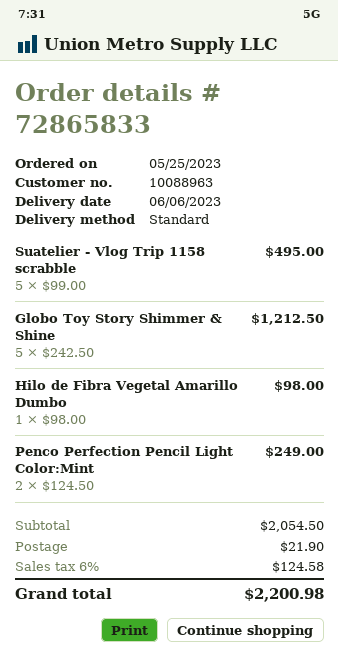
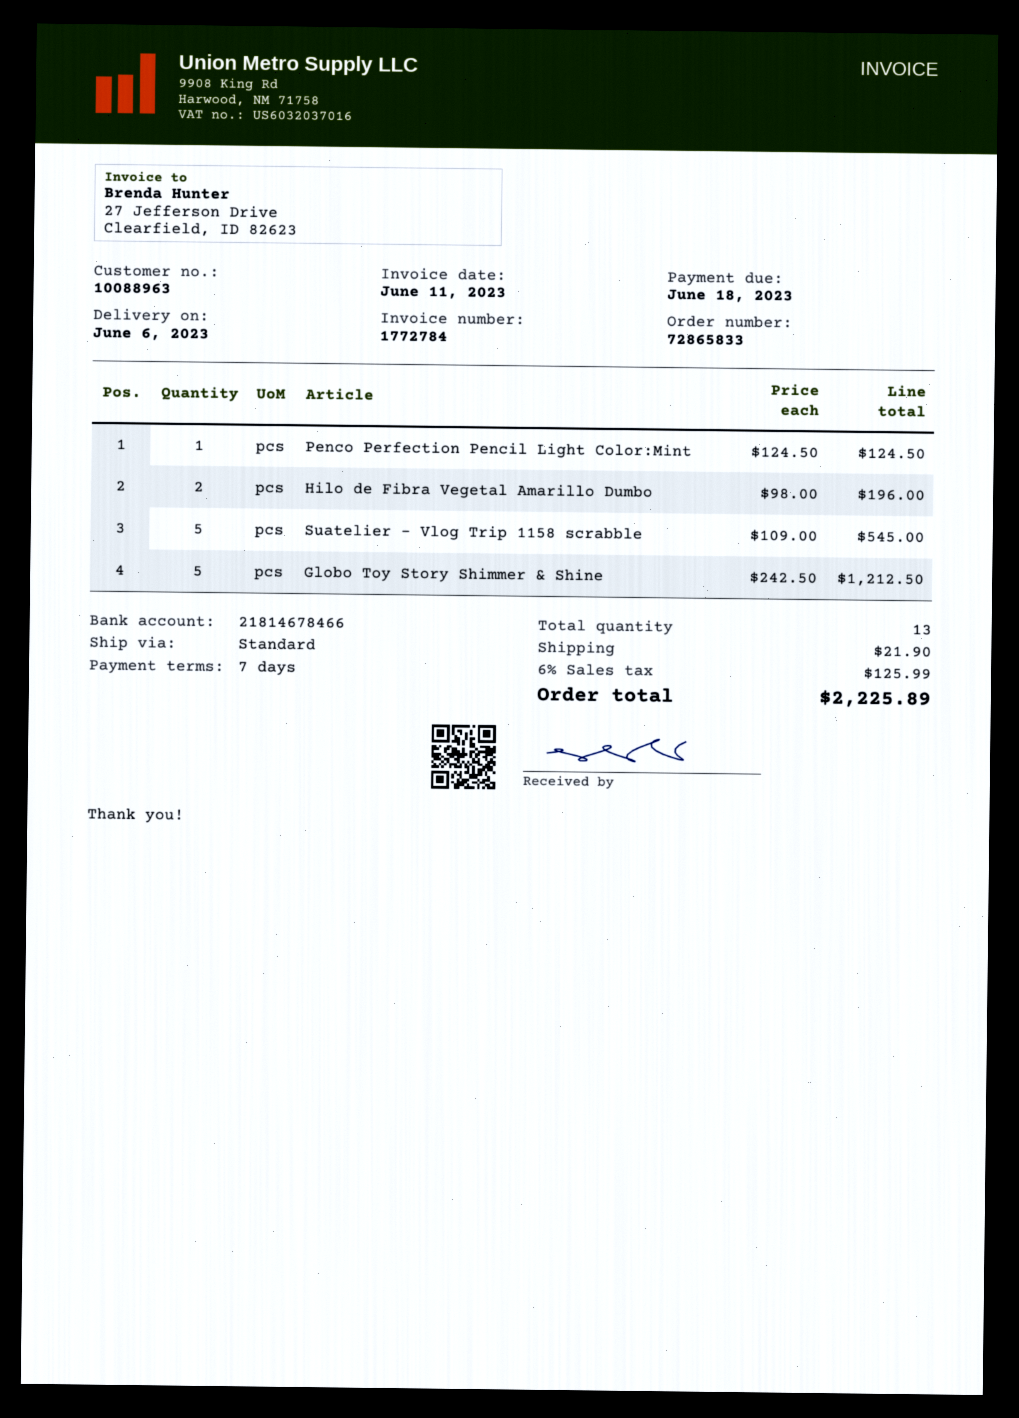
Suatelier - Vlog Trip 1158 scrabble: 5 x 99.00 = 495.00 -> 5 x 109.00 = 545.00
Hilo de Fibra Vegetal Amarillo Dumbo: 1 x 98.00 = 98.00 -> 2 x 98.00 = 196.00
Penco Perfection Pencil Light Color:Mint: 2 x 124.50 = 249.00 -> 1 x 124.50 = 124.50
tax: 6% = 124.58 -> 6% = 125.99
total: 2200.98 -> 2225.89

